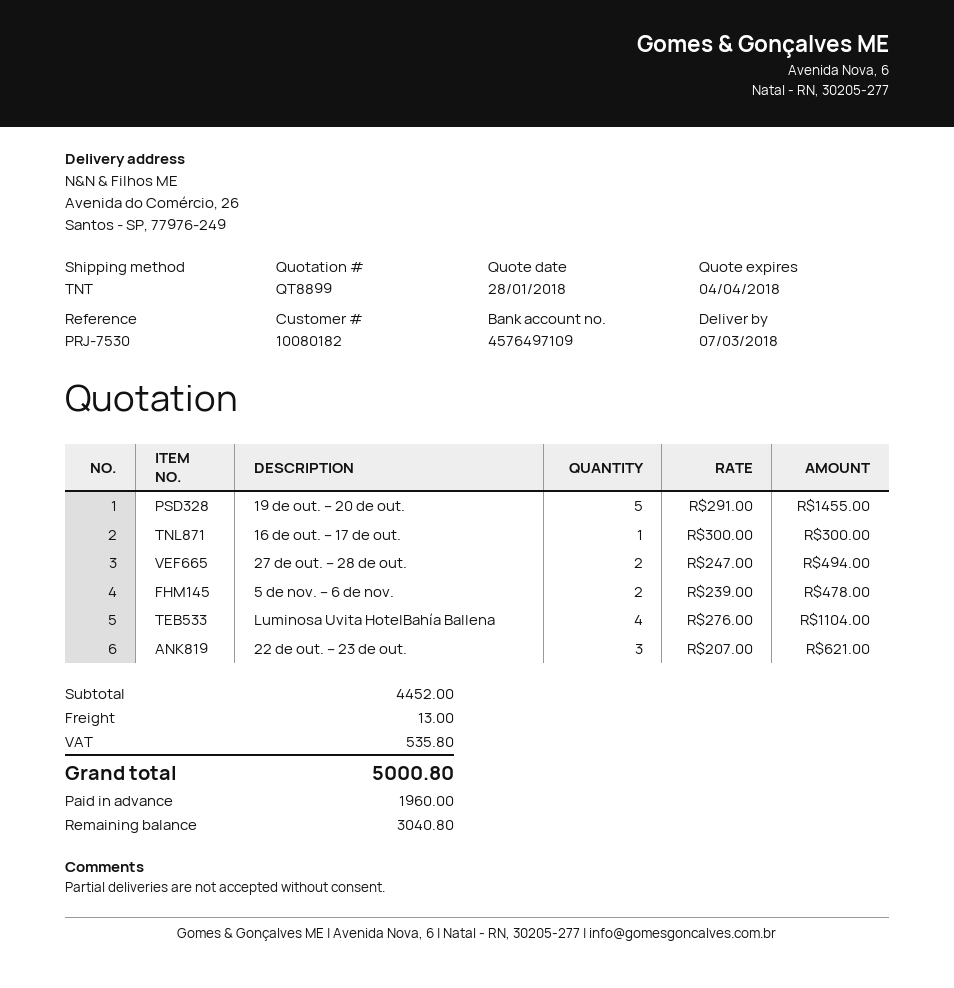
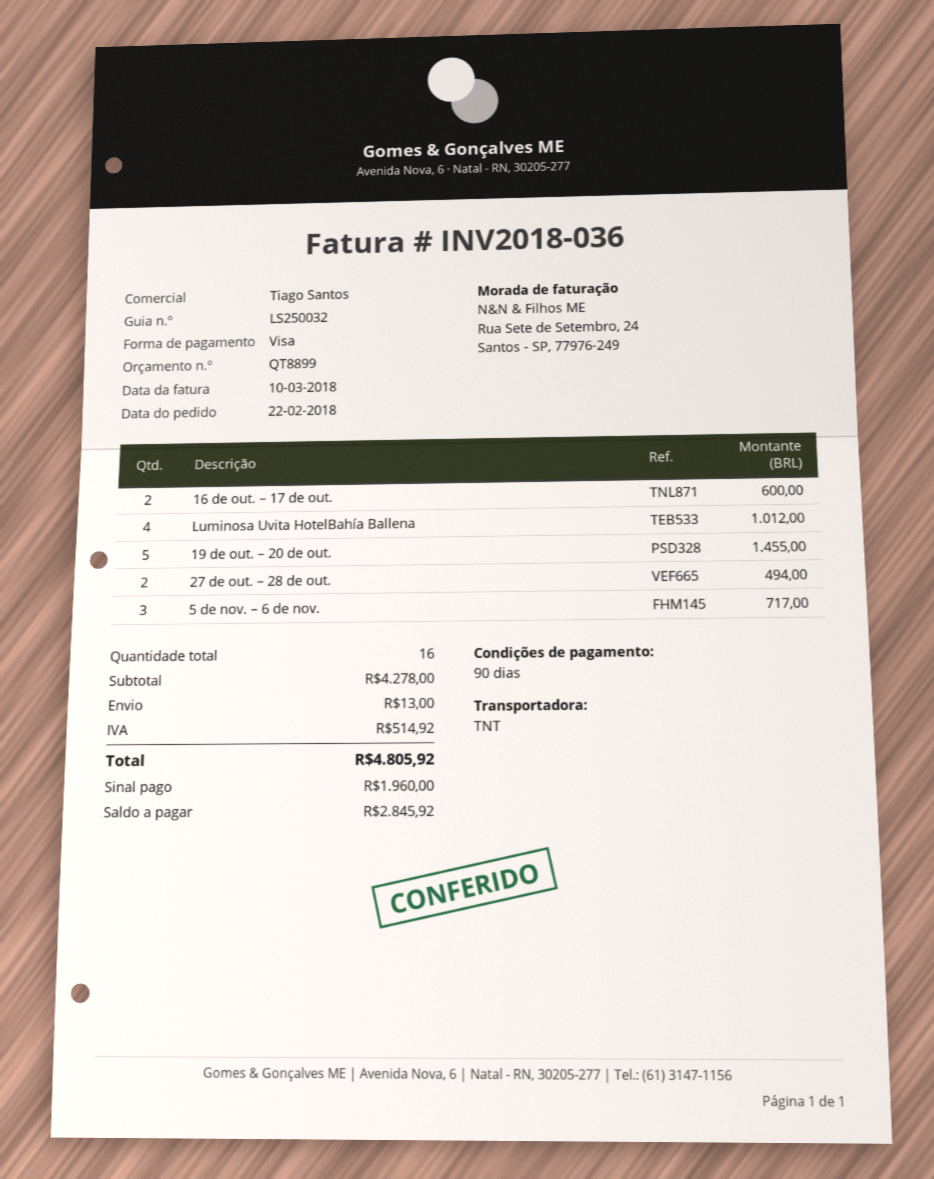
16 de out. – 17 de out.: 1 for 300.00 -> 2 for 600.00
5 de nov. – 6 de nov.: 2 for 478.00 -> 3 for 717.00
Luminosa Uvita HotelBahía Ballena: 4 for 1104.00 -> 4 for 1012.00
22 de out. – 23 de out.: 3 for 621.00 -> none
subtotal: 4452.00 -> 4278.00
tax: 535.80 -> 514.92
total: 5000.80 -> 4805.92
balance: 3040.80 -> 2845.92

